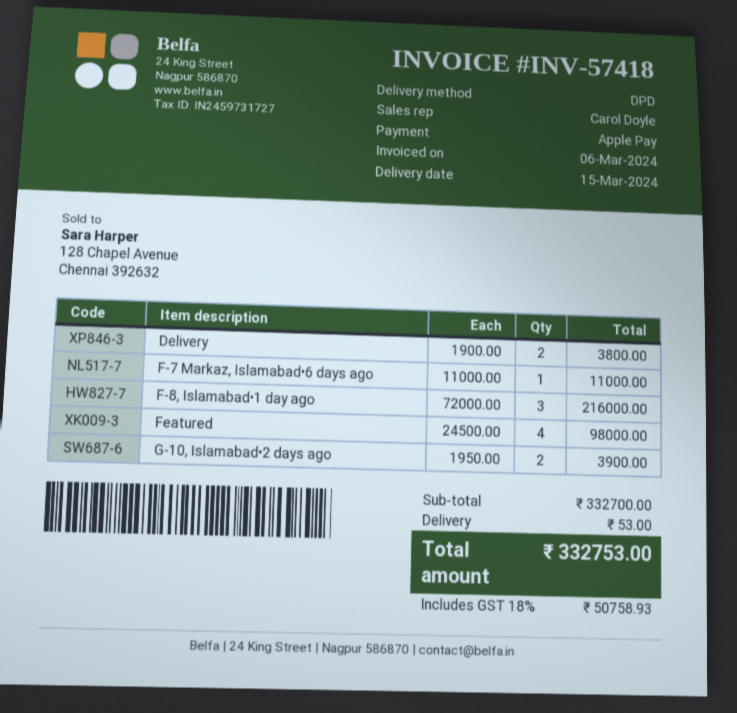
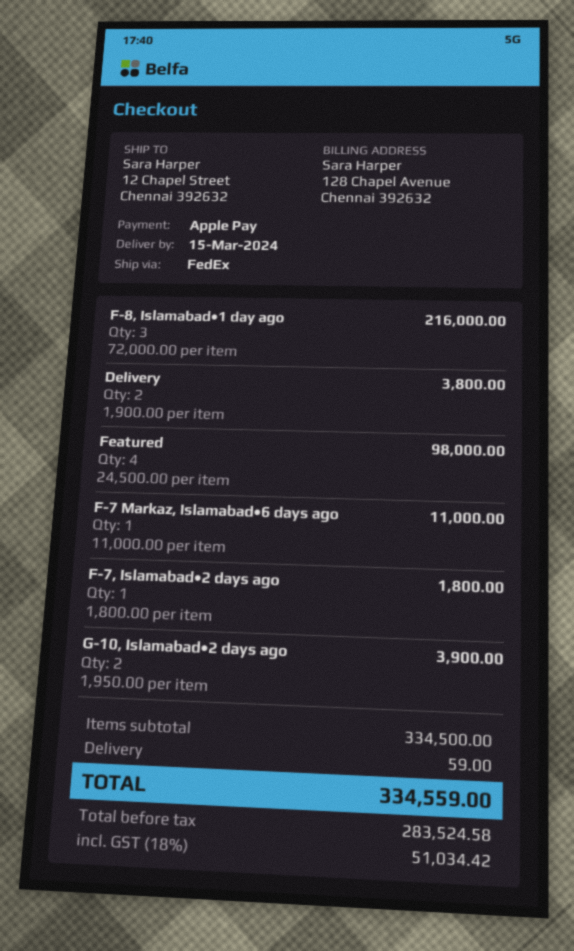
shipping method: DPD -> FedEx
F-7, Islamabad•2 days ago: none -> 1 x 1800.00 = 1800.00
subtotal: 332700.00 -> 334500.00
shipping: 53.00 -> 59.00
tax: 18% = 50758.93 -> 18% = 51034.42
total: 332753.00 -> 334559.00

